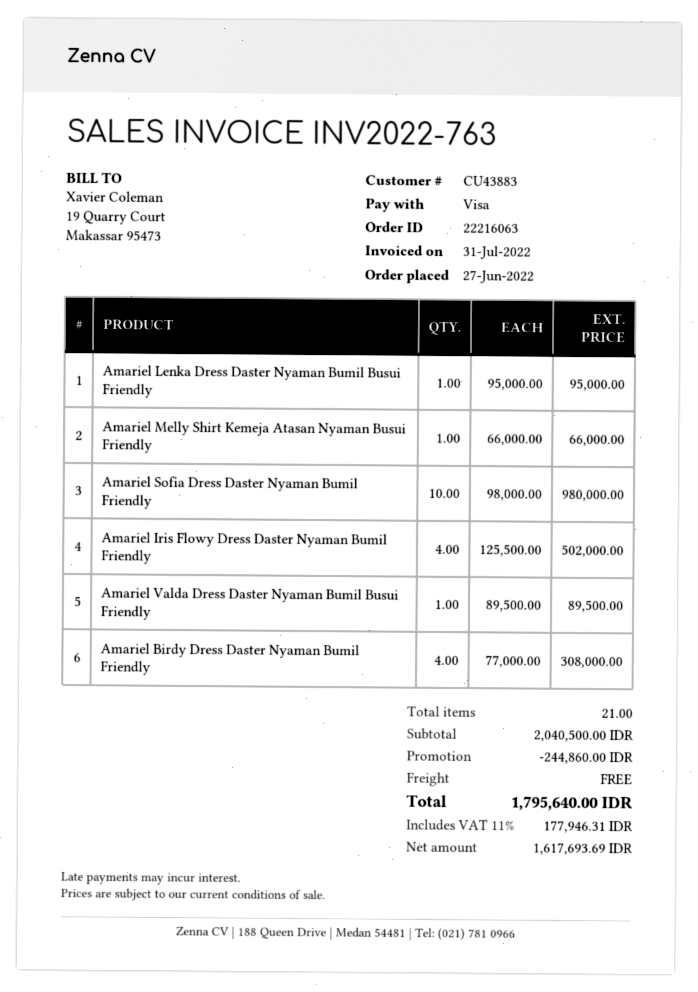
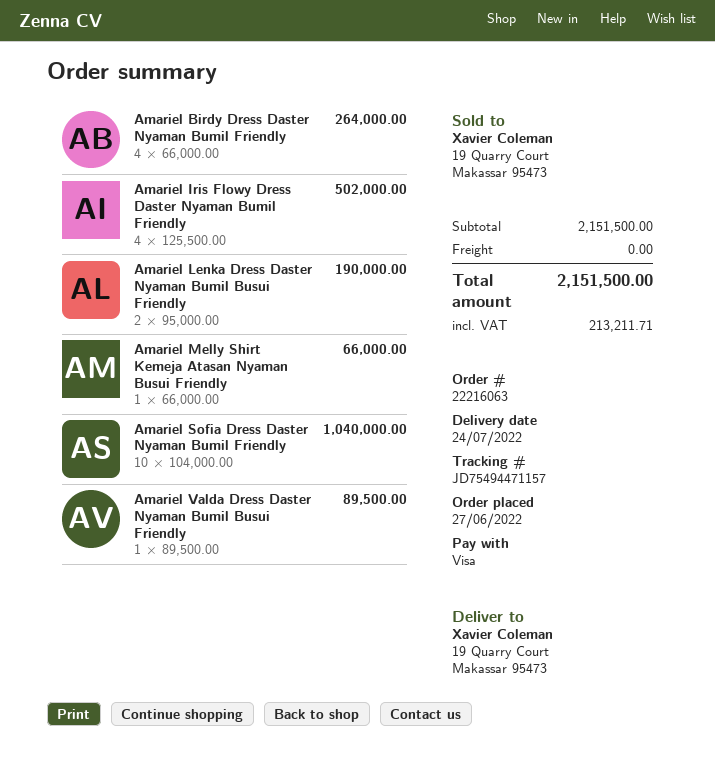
Amariel Lenka Dress Daster Nyaman Bumil Busui Friendly: 1 x 95000.00 = 95000.00 -> 2 x 95000.00 = 190000.00
Amariel Sofia Dress Daster Nyaman Bumil Friendly: 10 x 98000.00 = 980000.00 -> 10 x 104000.00 = 1040000.00
Amariel Birdy Dress Daster Nyaman Bumil Friendly: 4 x 77000.00 = 308000.00 -> 4 x 66000.00 = 264000.00
subtotal: 2040500.00 -> 2151500.00
discount: 244860.00 -> none
tax: 177946.31 -> 213211.71
total: 1795640.00 -> 2151500.00

